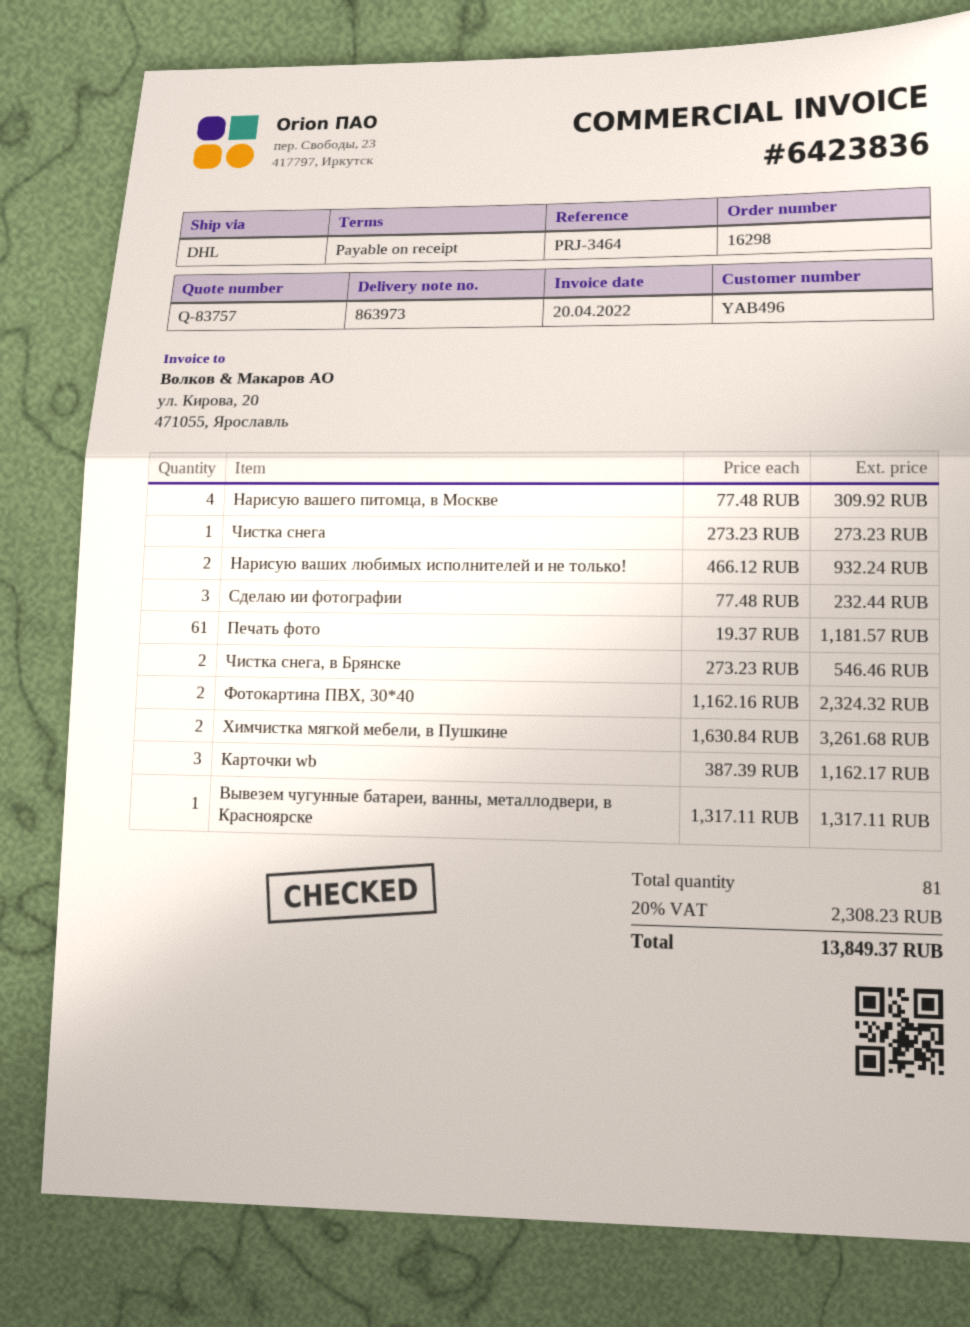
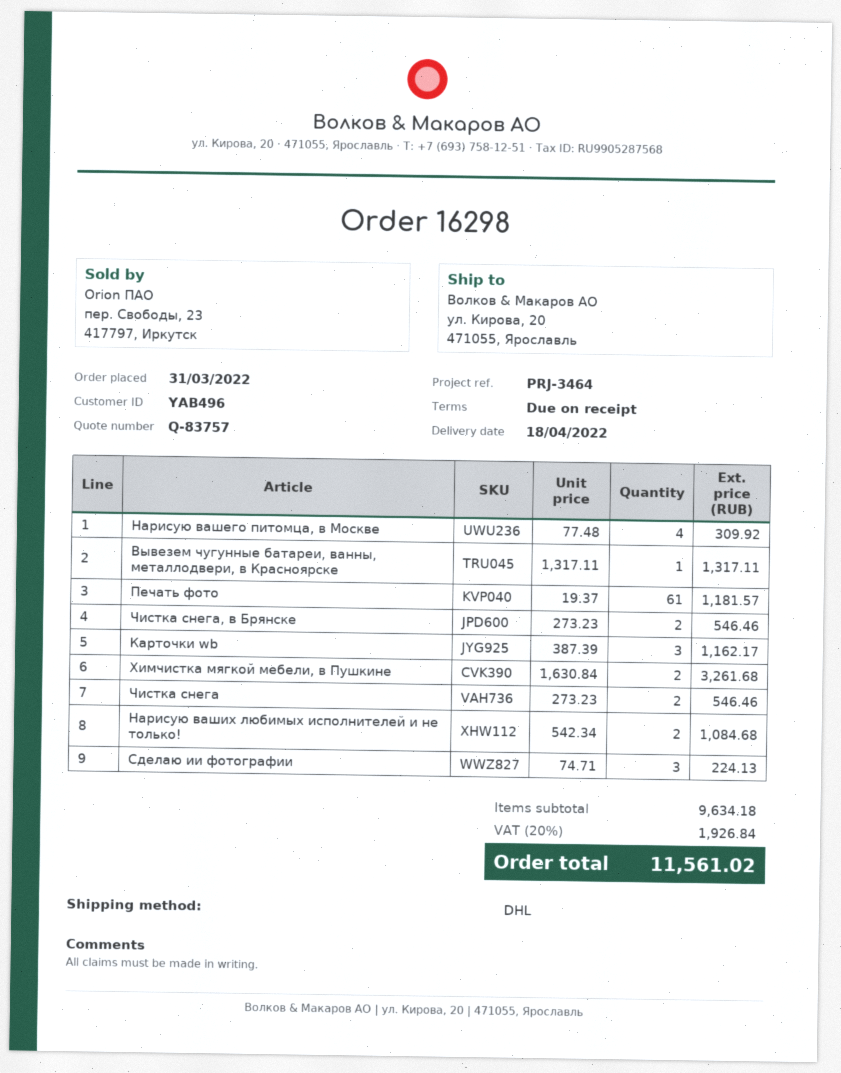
Чистка снега: 1 x 273.23 = 273.23 -> 2 x 273.23 = 546.46
Нарисую ваших любимых исполнителей и не только!: 2 x 466.12 = 932.24 -> 2 x 542.34 = 1084.68
Сделаю ии фотографии: 3 x 77.48 = 232.44 -> 3 x 74.71 = 224.13
Фотокартина ПВХ, 30*40: 2 x 1162.16 = 2324.32 -> none
tax: 20% = 2308.23 -> 20% = 1926.84
total: 13849.37 -> 11561.02

